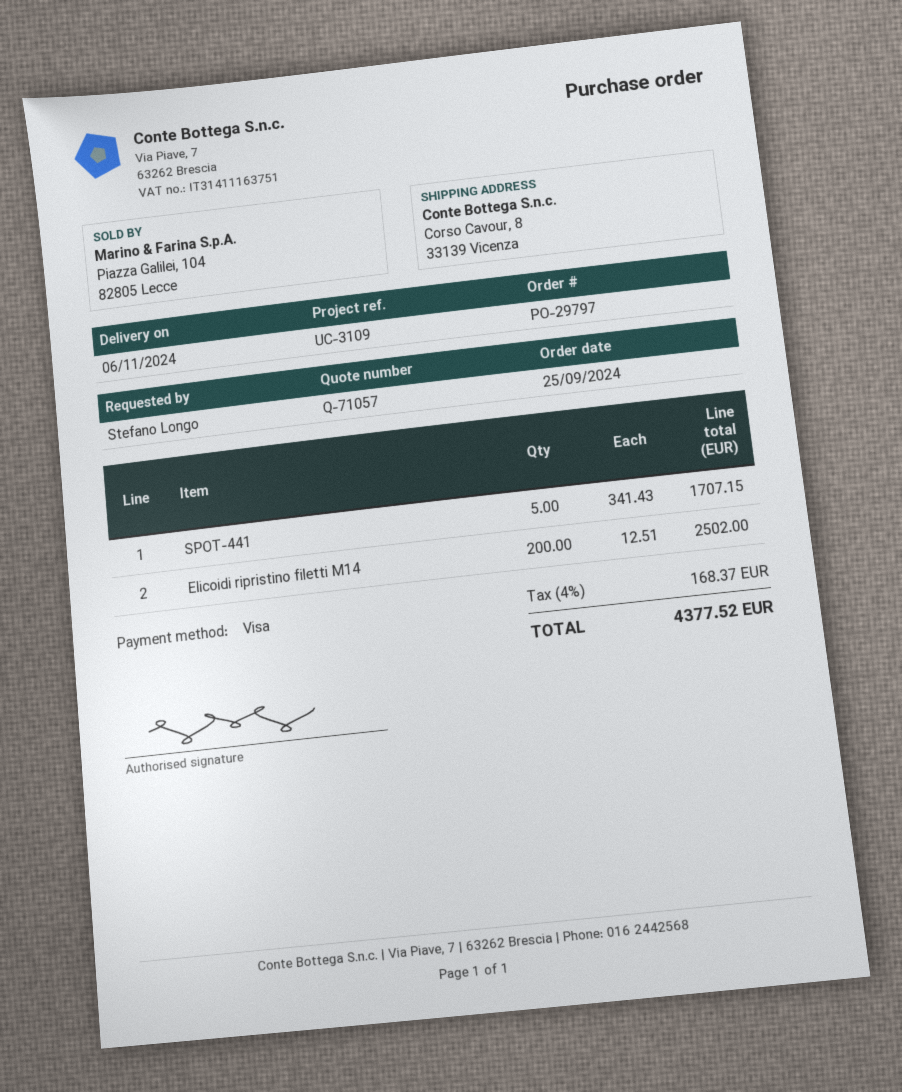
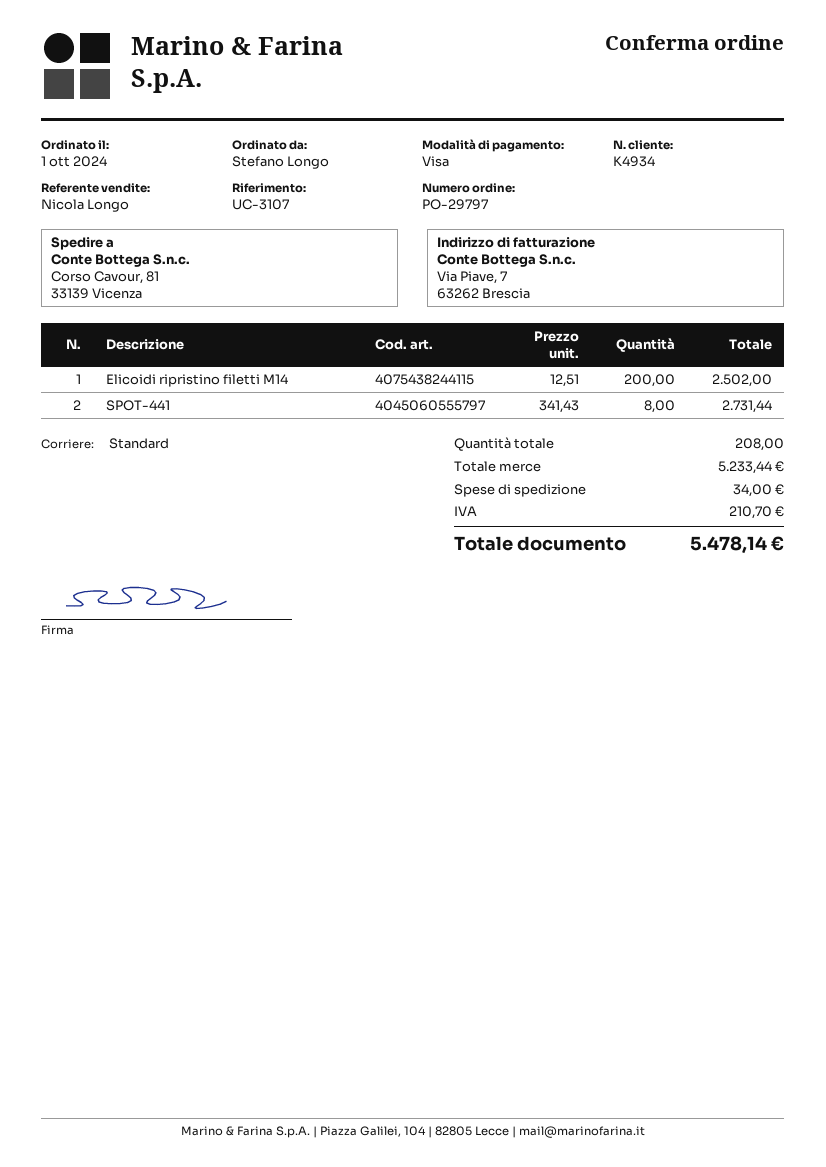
order date: 2024-09-25 -> 2024-10-01
reference: UC-3109 -> UC-3107
ship to: Corso Cavour, 8, 33139 Vicenza -> Corso Cavour, 81, 33139 Vicenza
SPOT-441: 5 x 341.43 = 1707.15 -> 8 x 341.43 = 2731.44
shipping: none -> 34.00
tax: 168.37 -> 210.70
total: 4377.52 -> 5478.14

